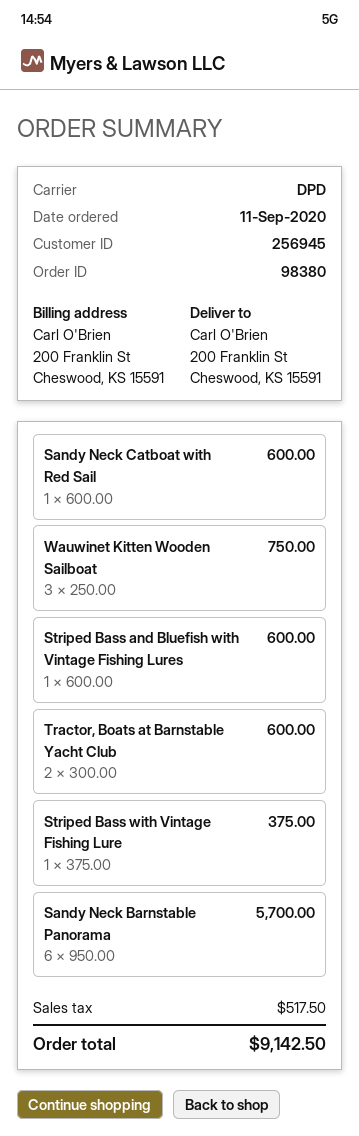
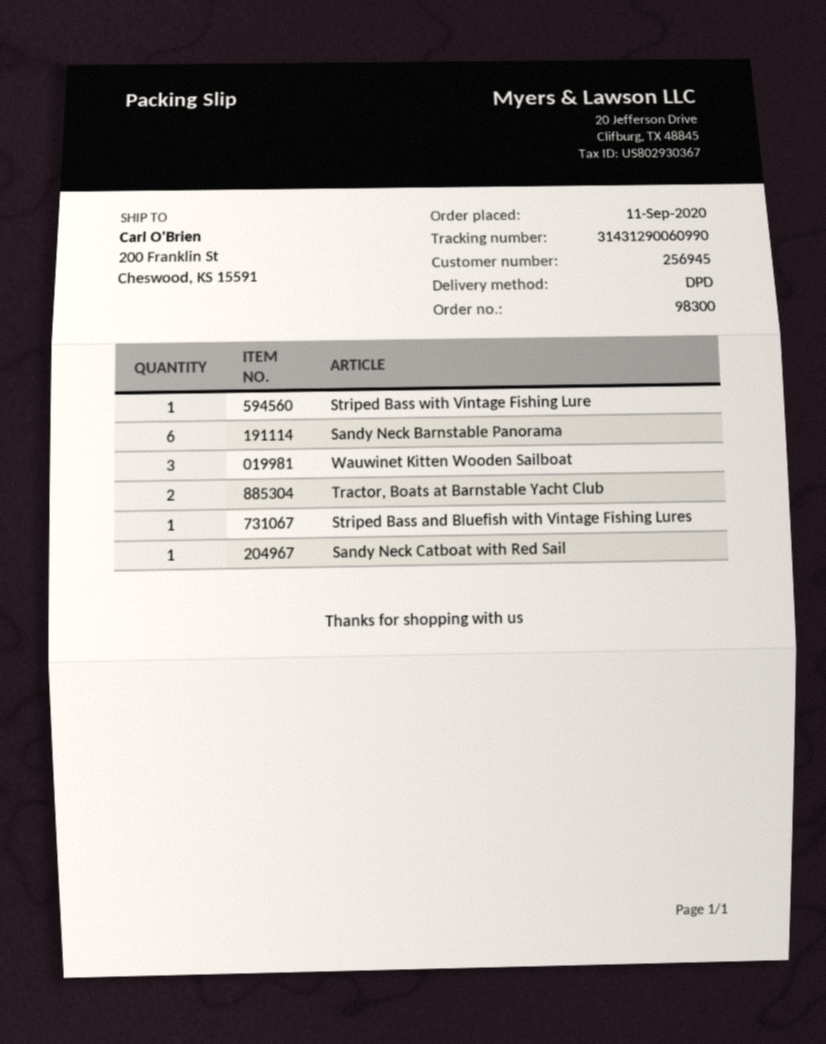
order number: 98380 -> 98300

